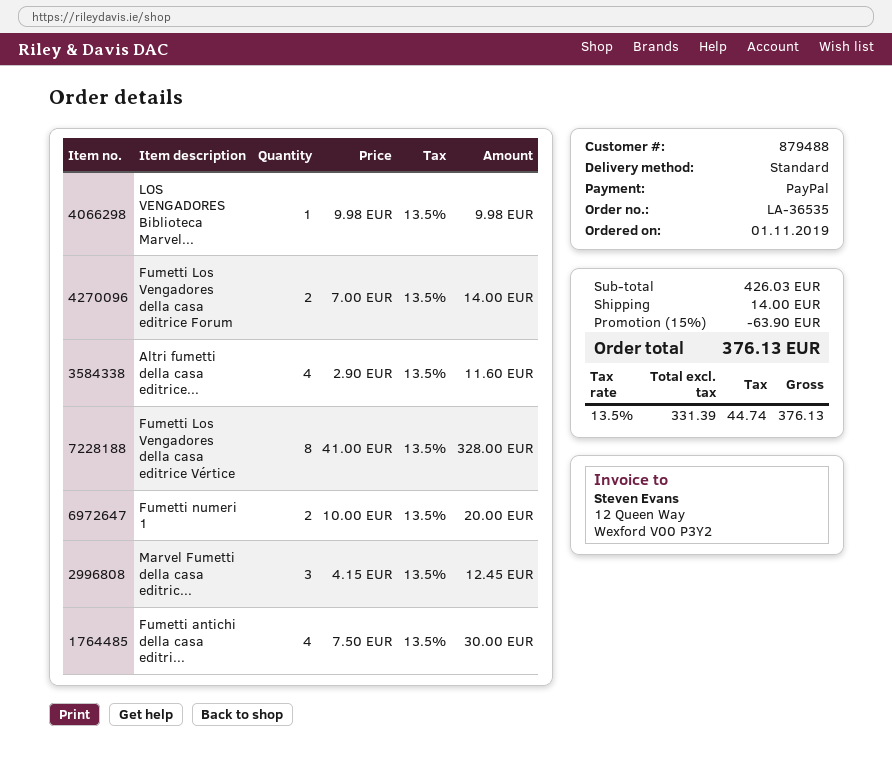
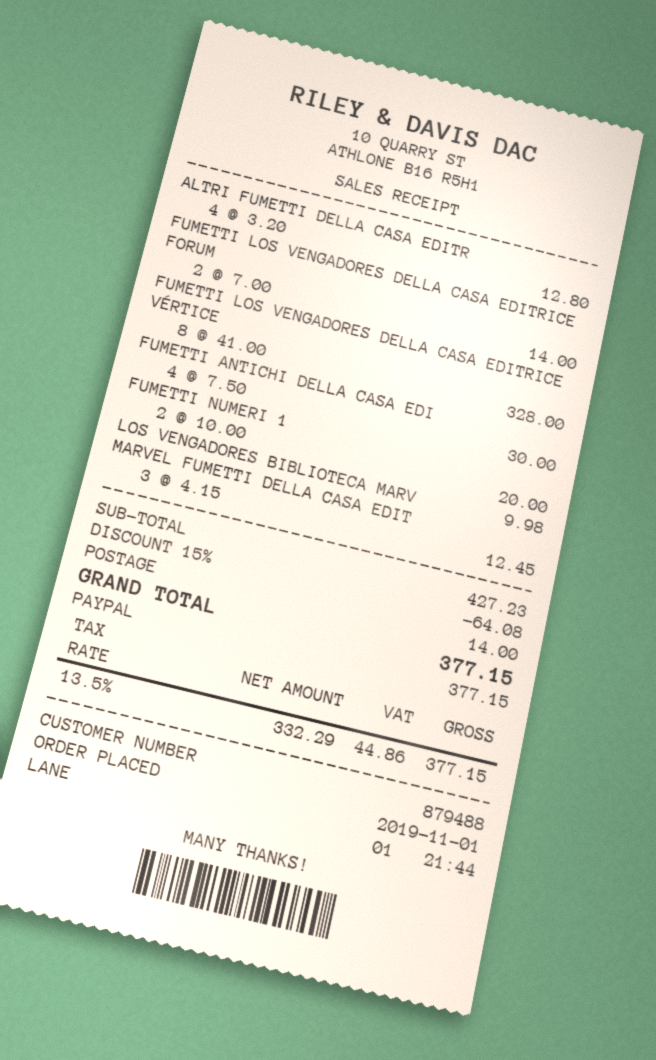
Altri fumetti della casa editrice...: 4 x 2.90 = 11.60 -> 4 x 3.20 = 12.80
subtotal: 426.03 -> 427.23
discount: 15% = 63.90 -> 15% = 64.08
net: 331.39 -> 332.29
tax: 13.5% = 44.74 -> 13.5% = 44.86
total: 376.13 -> 377.15

